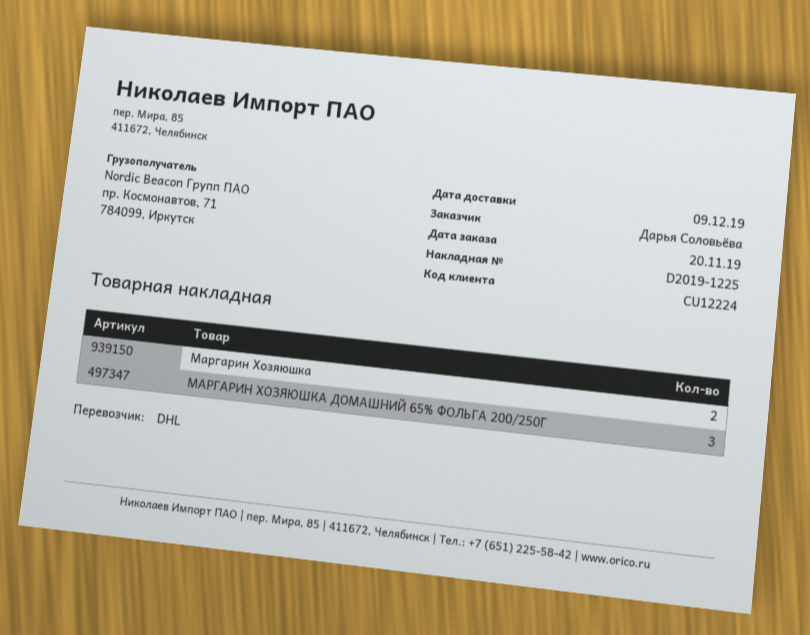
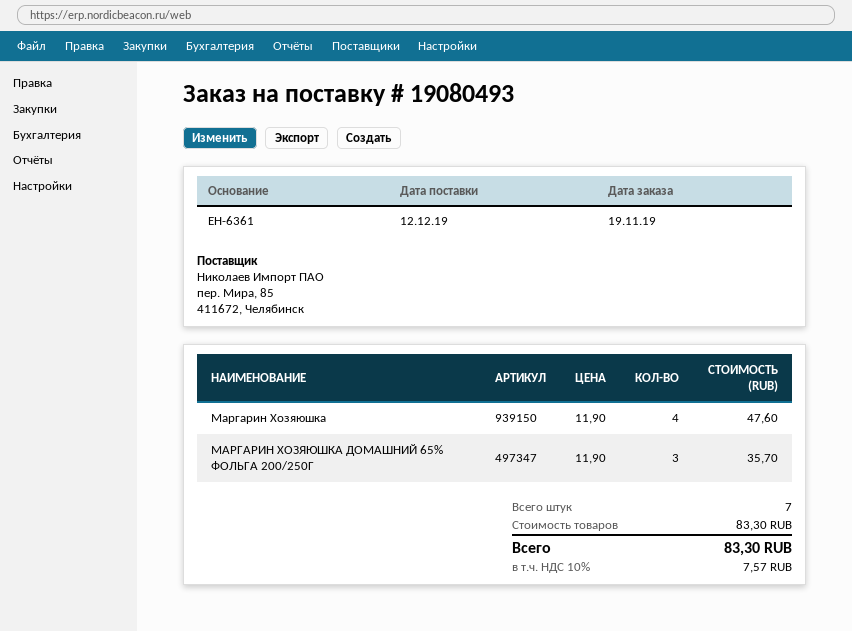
order date: 2019-11-20 -> 2019-11-19
delivery date: 2019-12-09 -> 2019-12-12
Маргарин Хозяюшка: 2 -> 4

